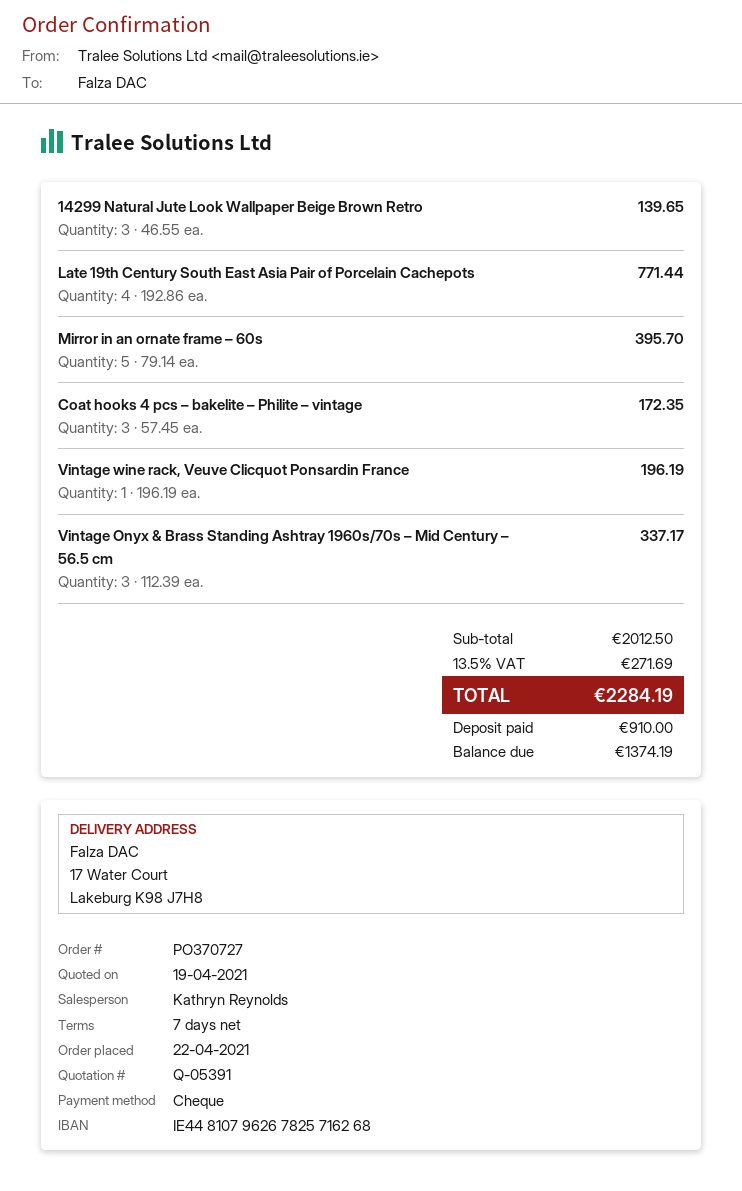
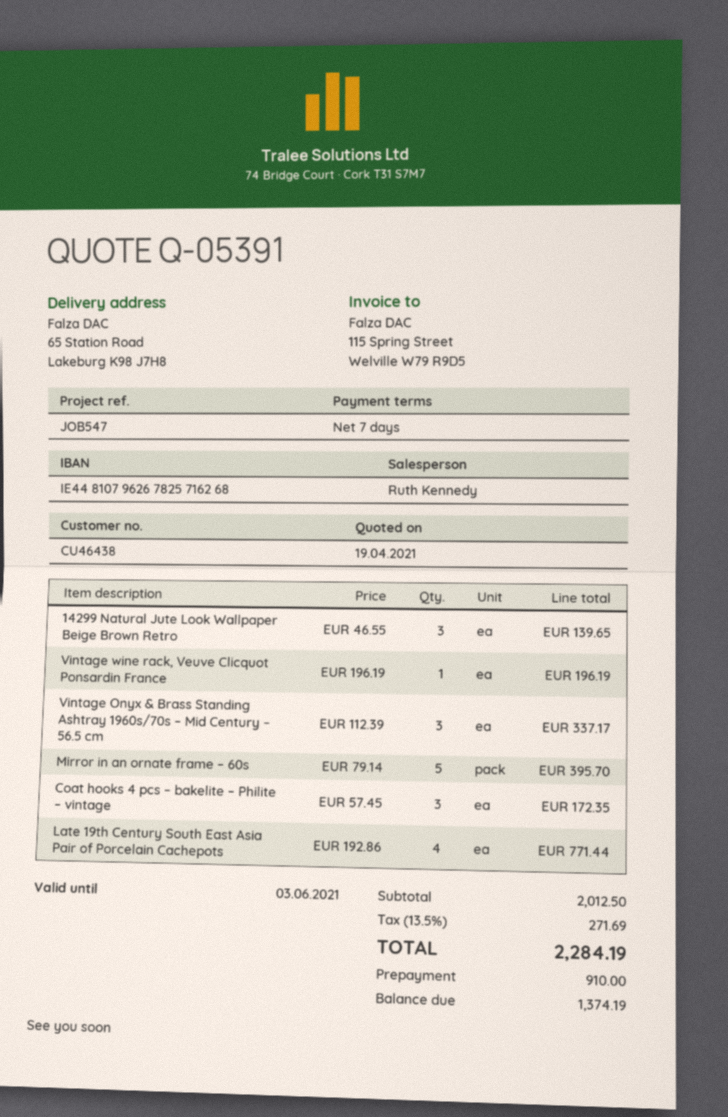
sales rep: Kathryn Reynolds -> Ruth Kennedy
ship to: 17 Water Court, Lakeburg K98 J7H8 -> 65 Station Road, Lakeburg K98 J7H8

